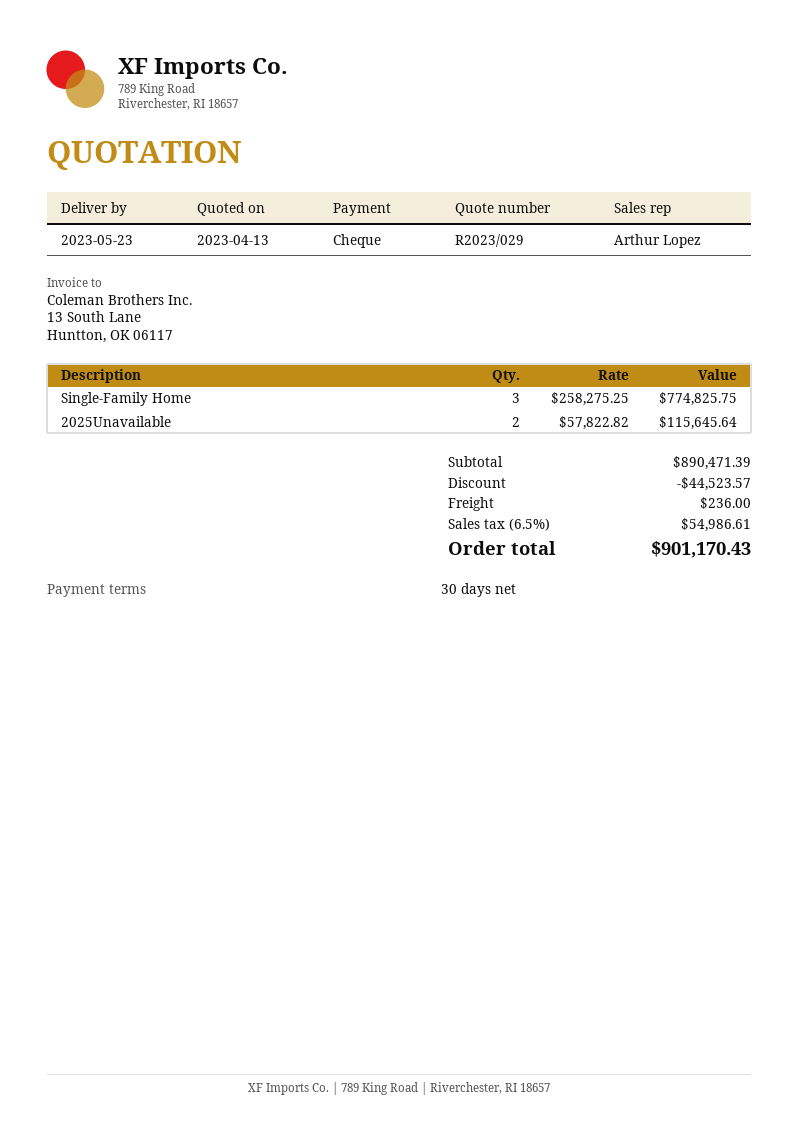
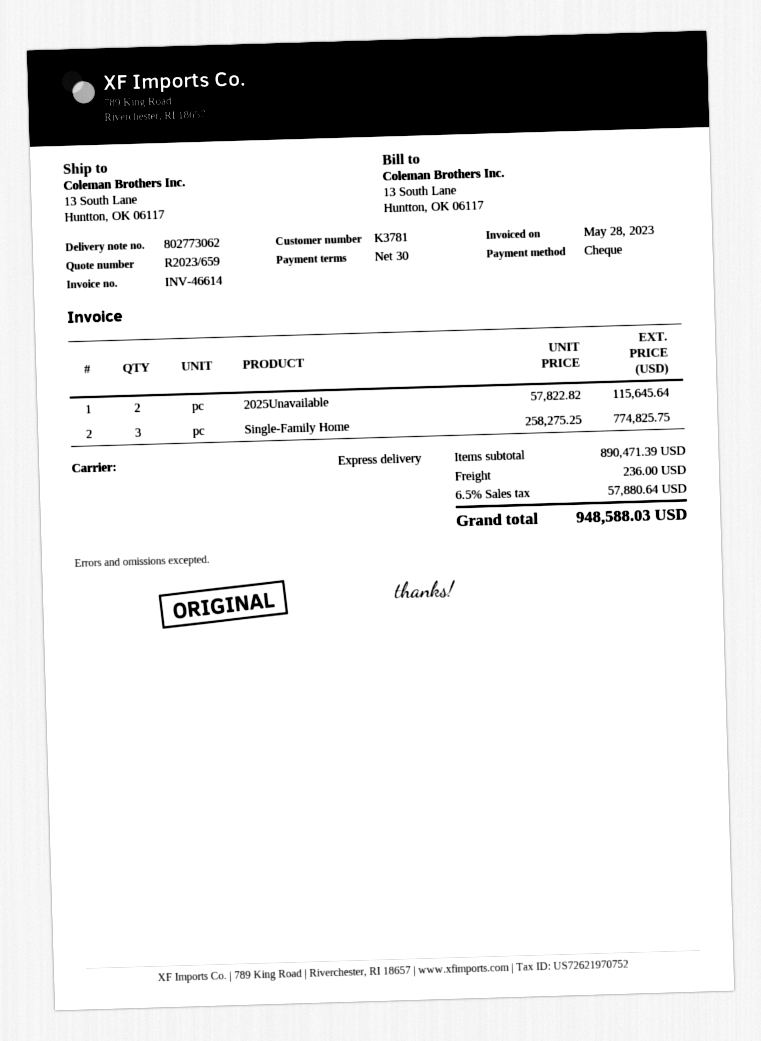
quote number: R2023/029 -> R2023/659
discount: 44523.57 -> none
tax: 6.5% = 54986.61 -> 6.5% = 57880.64
total: 901170.43 -> 948588.03

